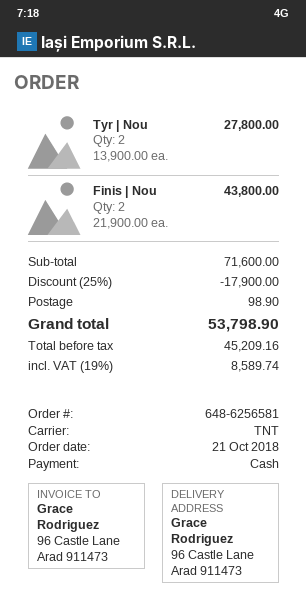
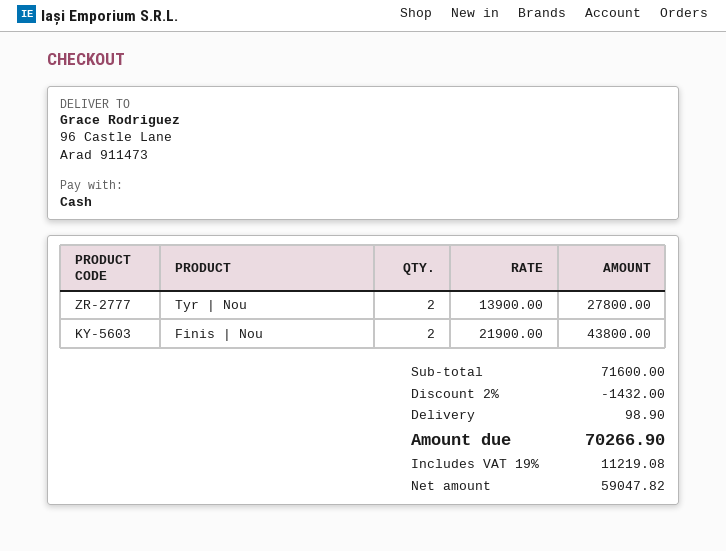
discount: 25% = 17900.00 -> 2% = 1432.00
net: 45209.16 -> 59047.82
tax: 19% = 8589.74 -> 19% = 11219.08
total: 53798.90 -> 70266.90

